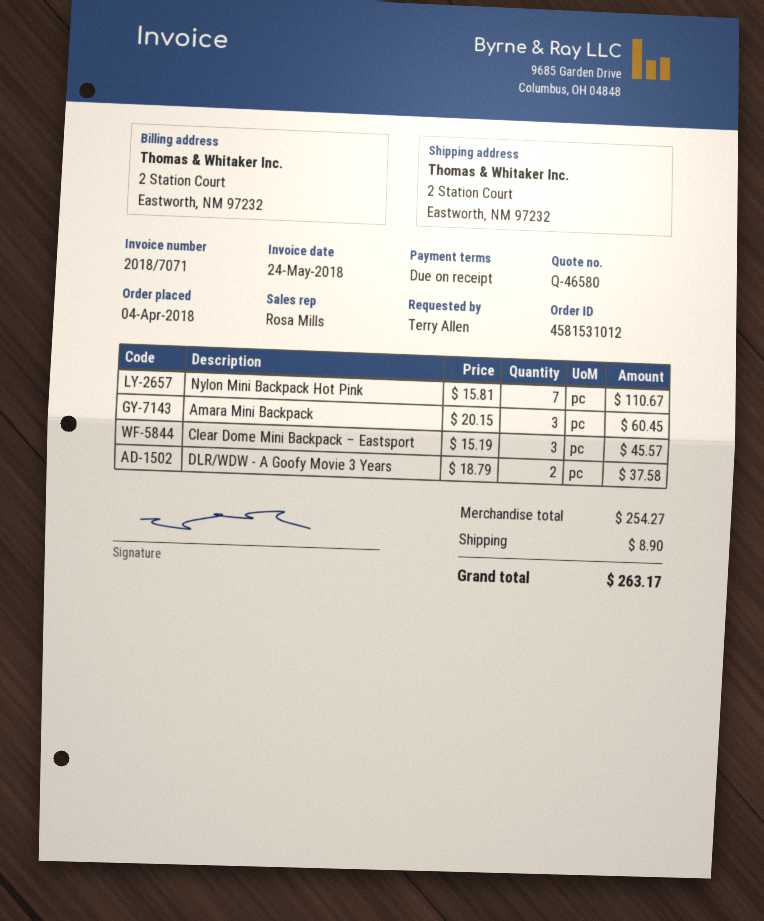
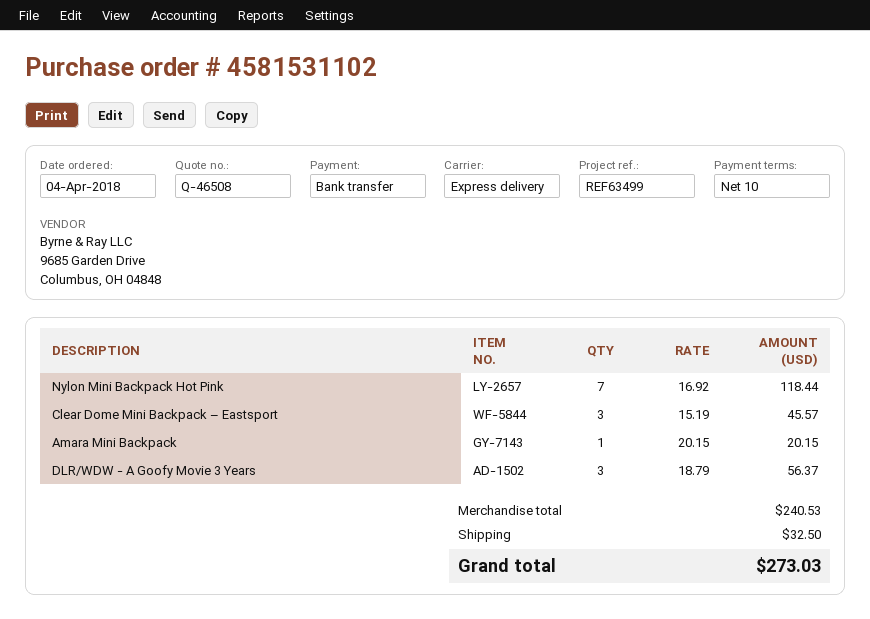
quote number: Q-46580 -> Q-46508
order number: 4581531012 -> 4581531102
payment terms: on receipt -> 10 days
Nylon Mini Backpack Hot Pink: 7 x 15.81 = 110.67 -> 7 x 16.92 = 118.44
Amara Mini Backpack: 3 x 20.15 = 60.45 -> 1 x 20.15 = 20.15
DLR/WDW - A Goofy Movie 3 Years: 2 x 18.79 = 37.58 -> 3 x 18.79 = 56.37
subtotal: 254.27 -> 240.53
shipping: 8.90 -> 32.50
total: 263.17 -> 273.03

